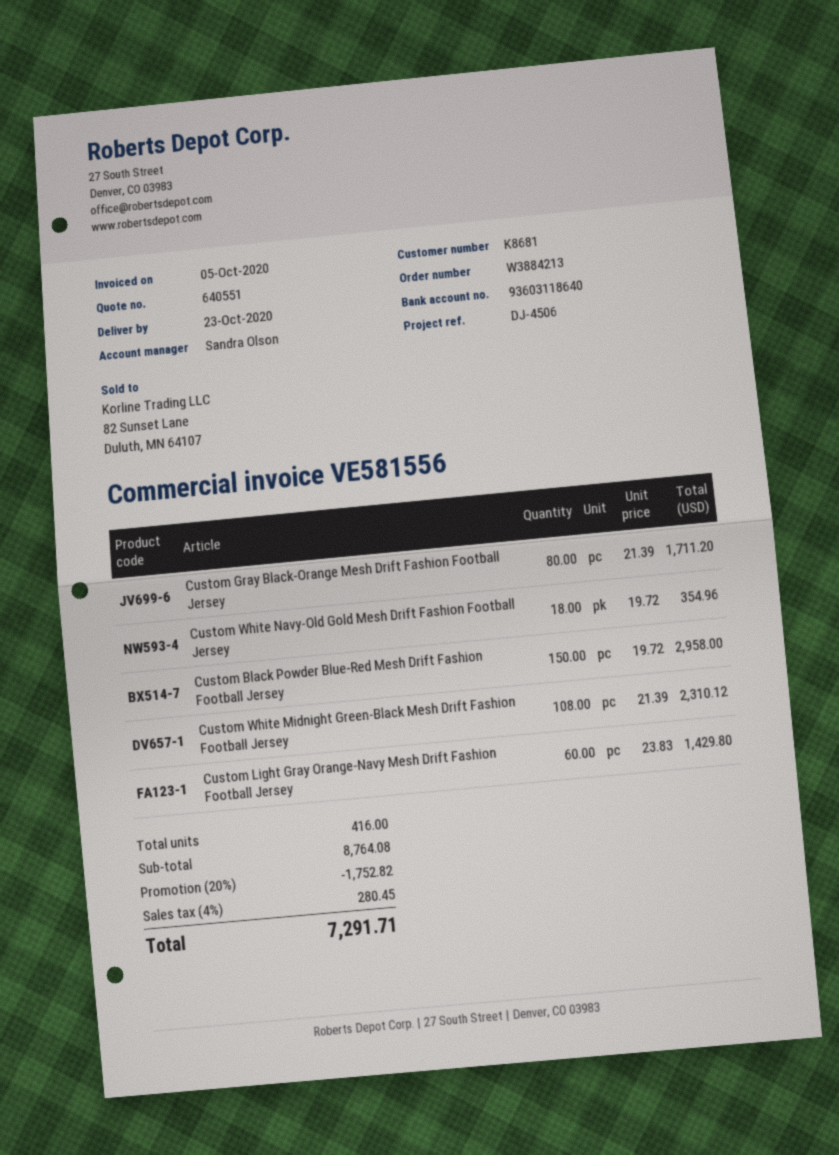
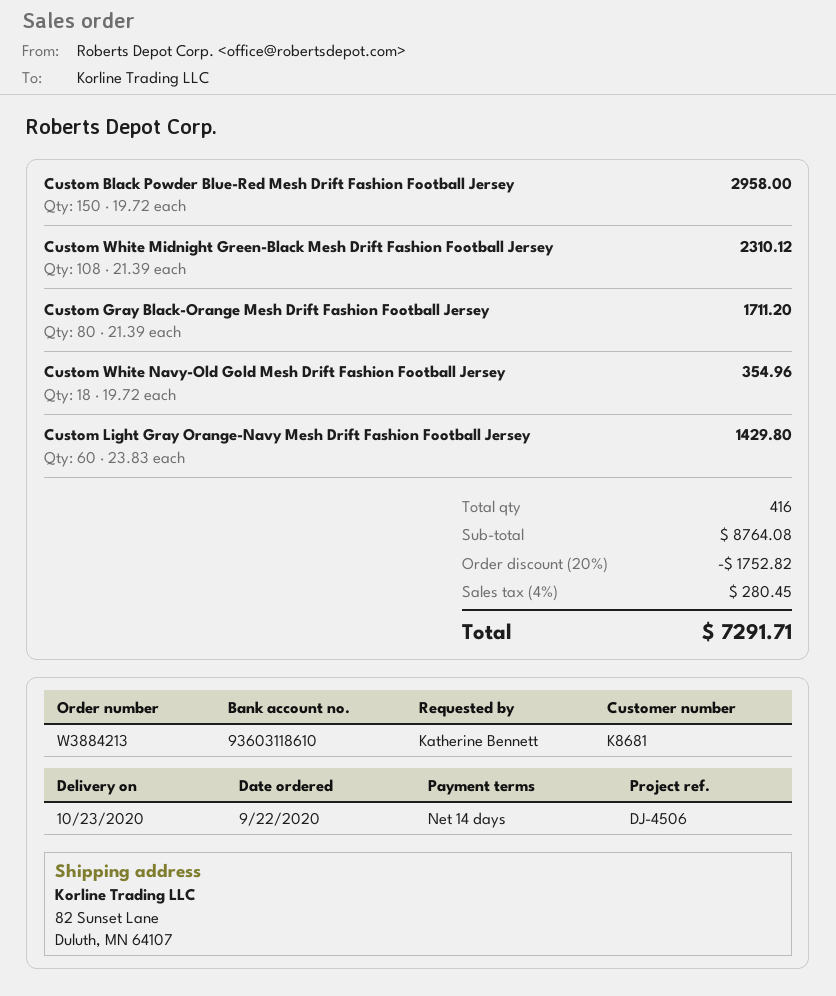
bank account: 93603118640 -> 93603118610

